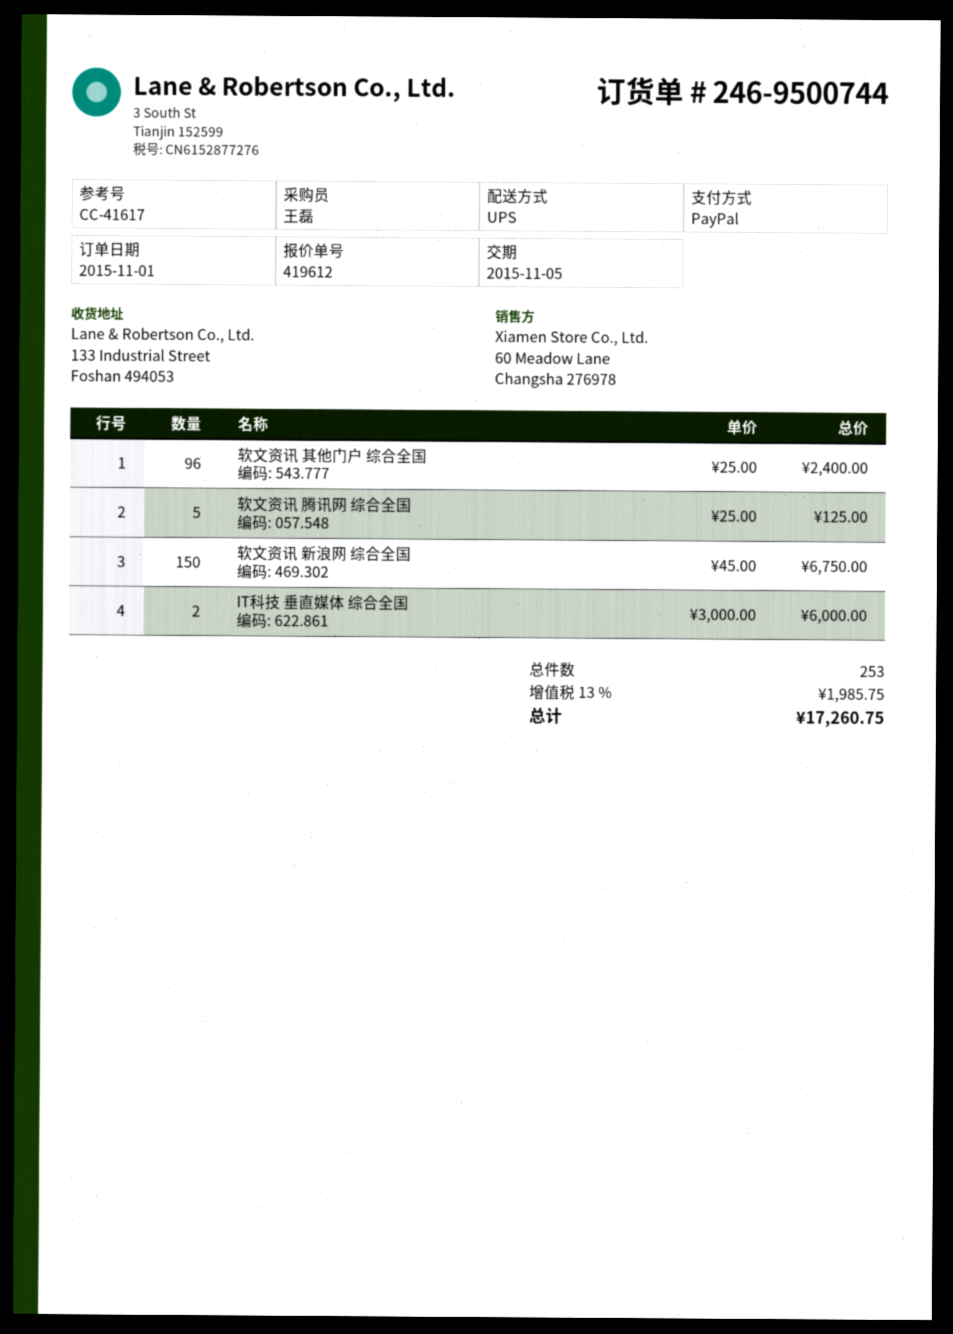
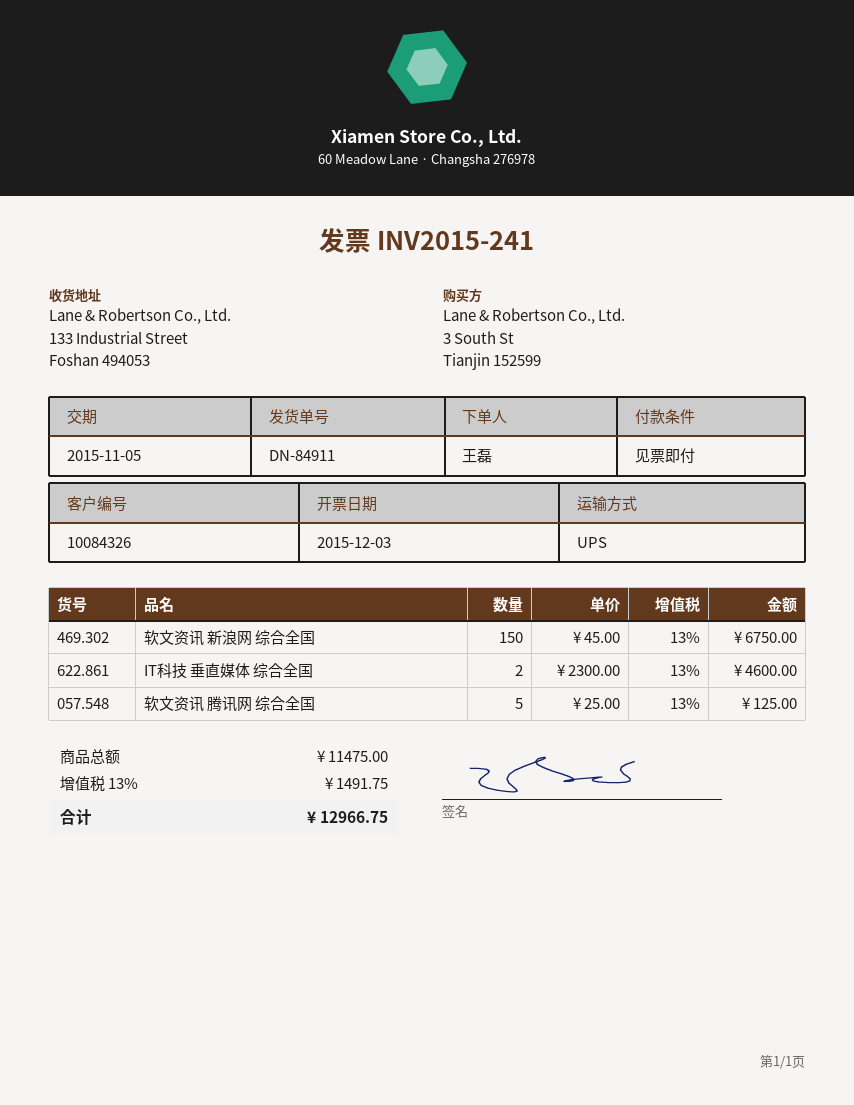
软文资讯 其他门户 综合全国: 96 x 25.00 = 2400.00 -> none
IT科技 垂直媒体 综合全国: 2 x 3000.00 = 6000.00 -> 2 x 2300.00 = 4600.00
tax: 13% = 1985.75 -> 13% = 1491.75
total: 17260.75 -> 12966.75

